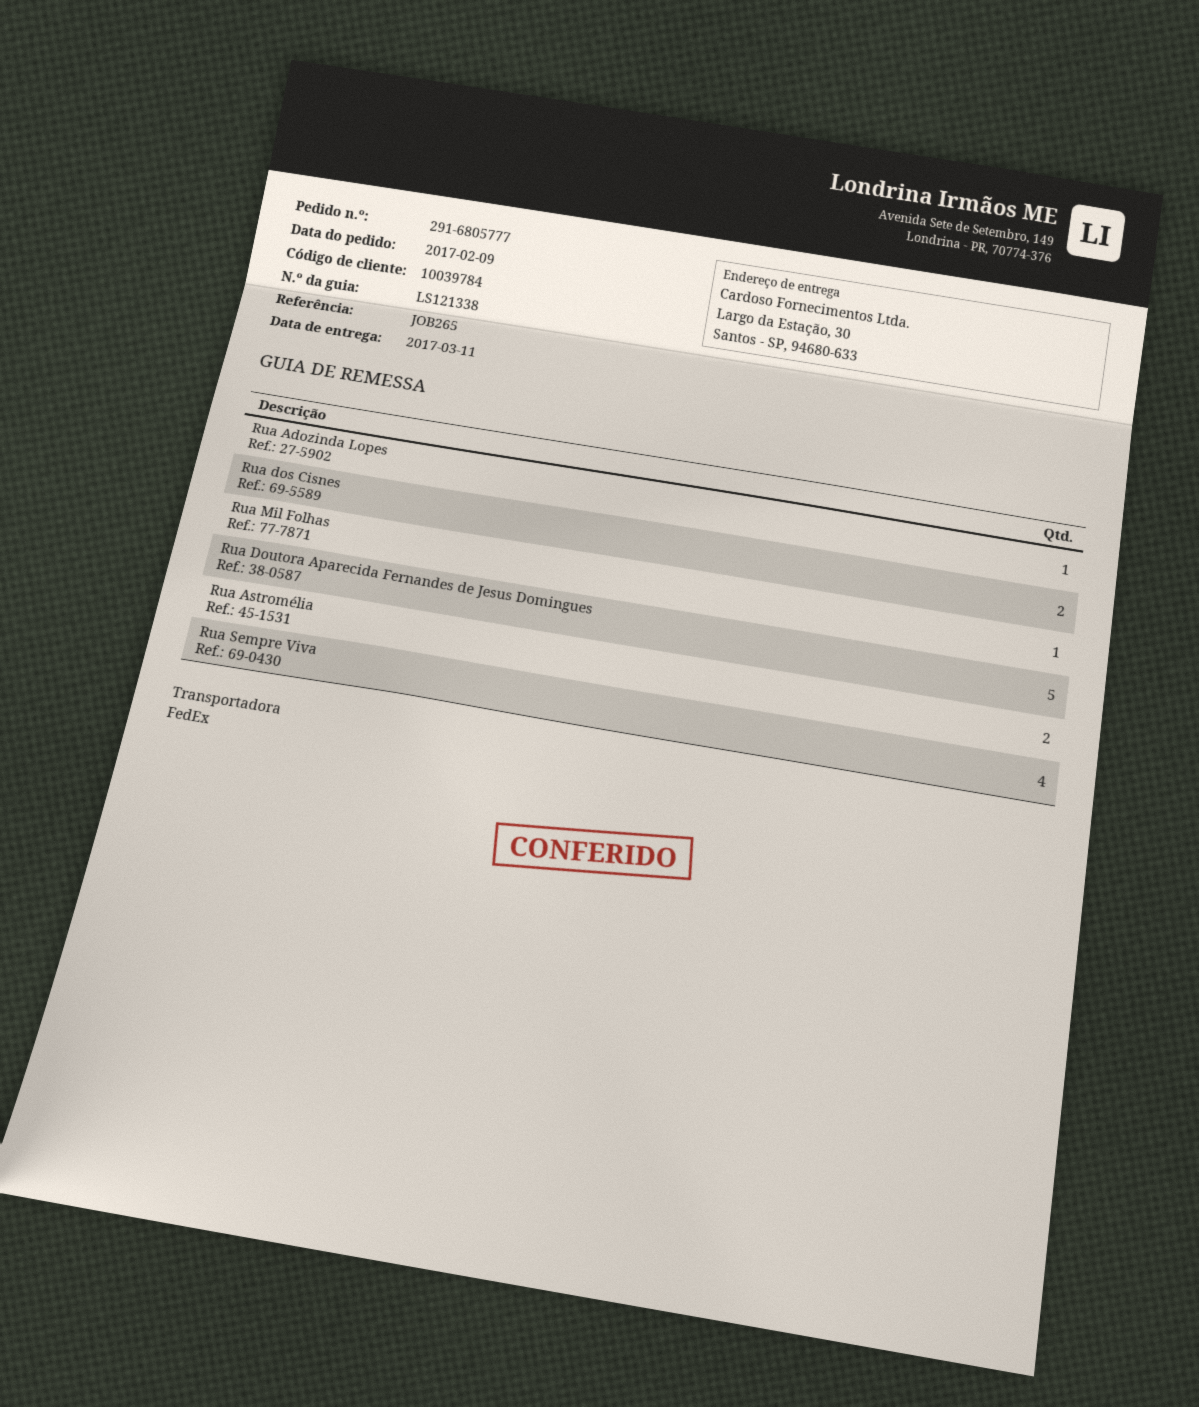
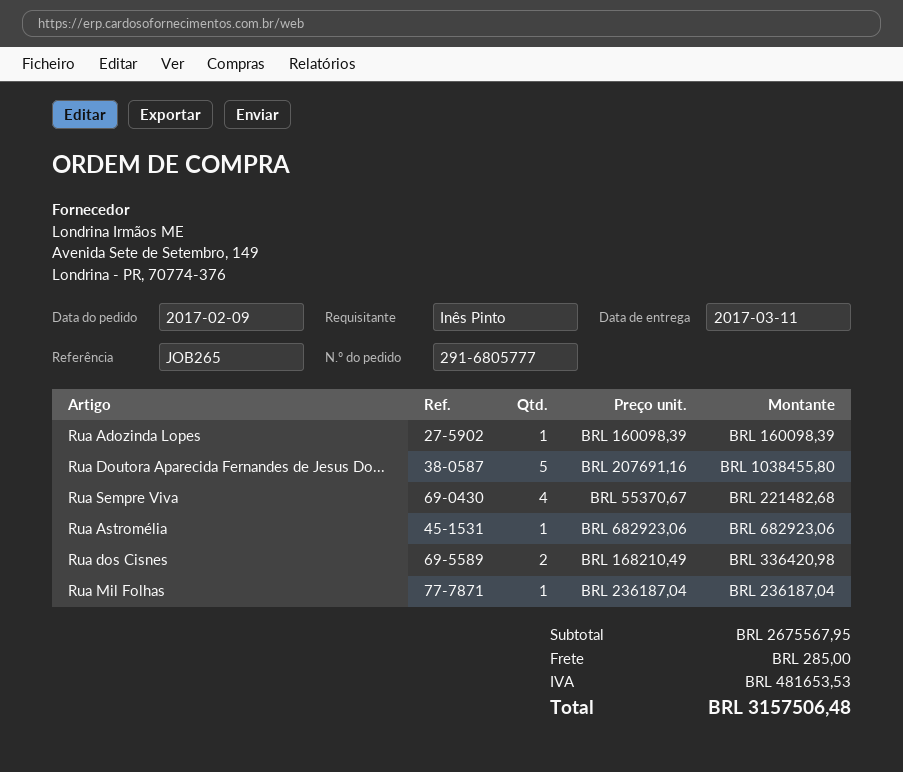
Rua Astromélia: 2 -> 1

